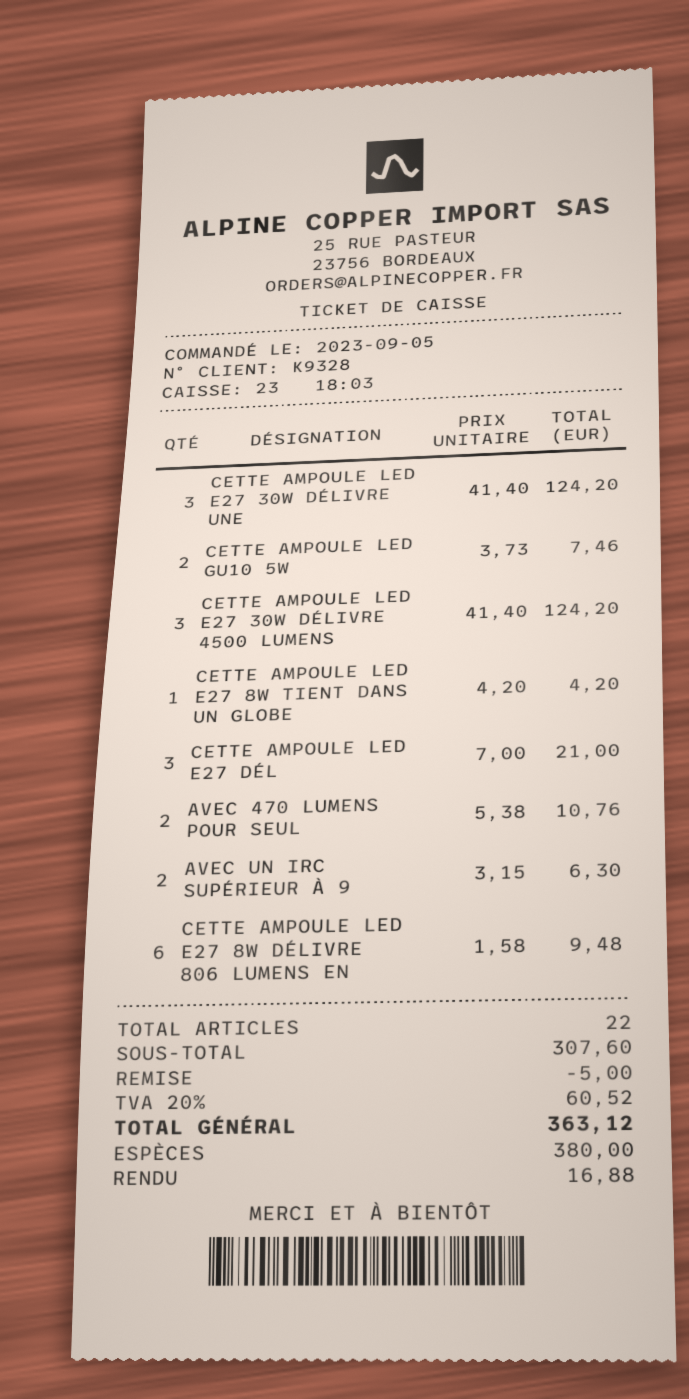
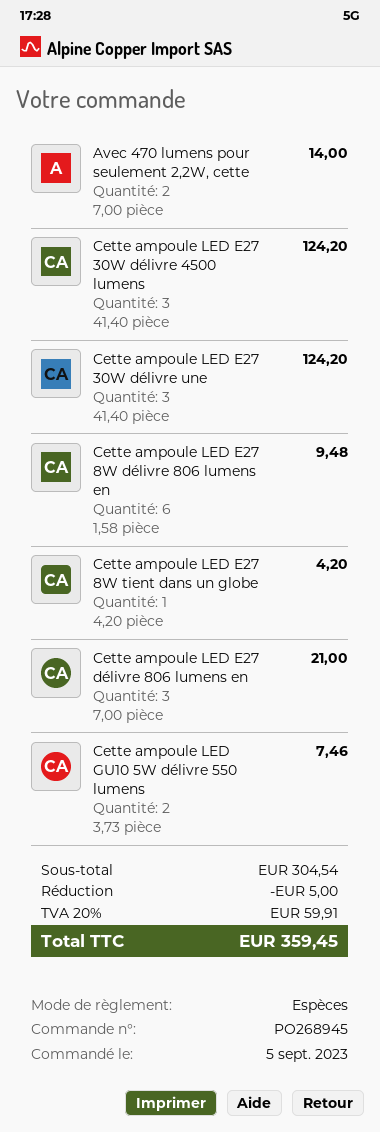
AVEC 470 LUMENS POUR SEUL: 2 x 5.38 = 10.76 -> 2 x 7.00 = 14.00
AVEC UN IRC SUPÉRIEUR À 9: 2 x 3.15 = 6.30 -> none
subtotal: 307.60 -> 304.54
tax: 20% = 60.52 -> 20% = 59.91
total: 363.12 -> 359.45

